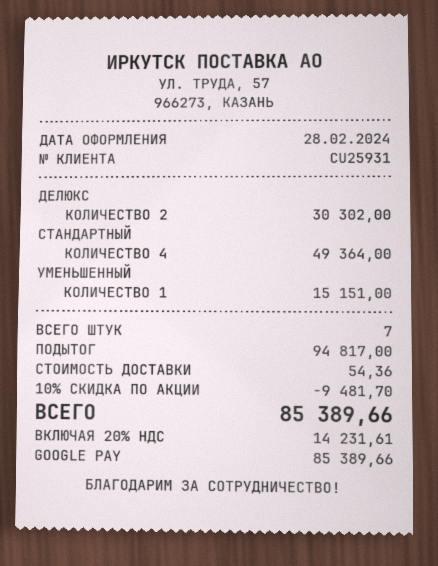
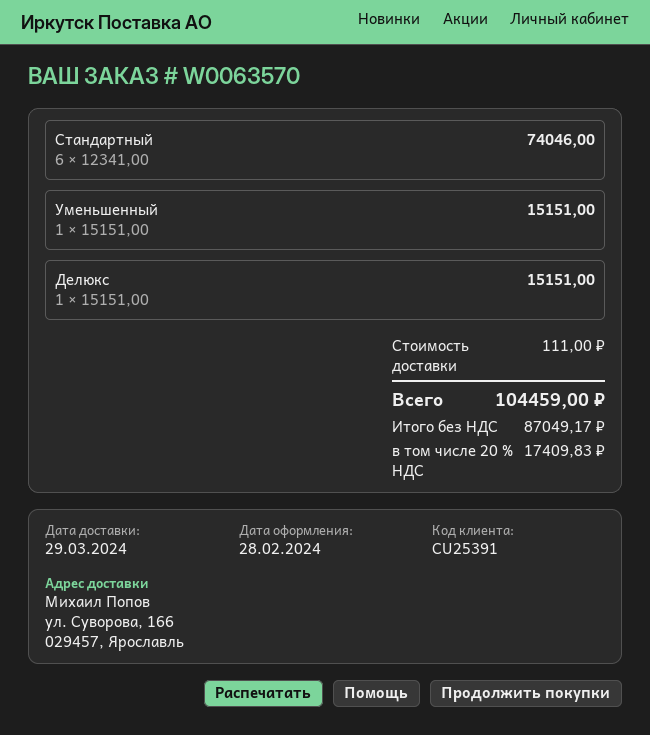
customer number: CU25931 -> CU25391
ДЕЛЮКС: 2 for 30302.00 -> 1 for 15151.00
СТАНДАРТНЫЙ: 4 for 49364.00 -> 6 for 74046.00
discount: 10% = 9481.70 -> none
shipping: 54.36 -> 111.00
tax: 20% = 14231.61 -> 20% = 17409.83
total: 85389.66 -> 104459.00

